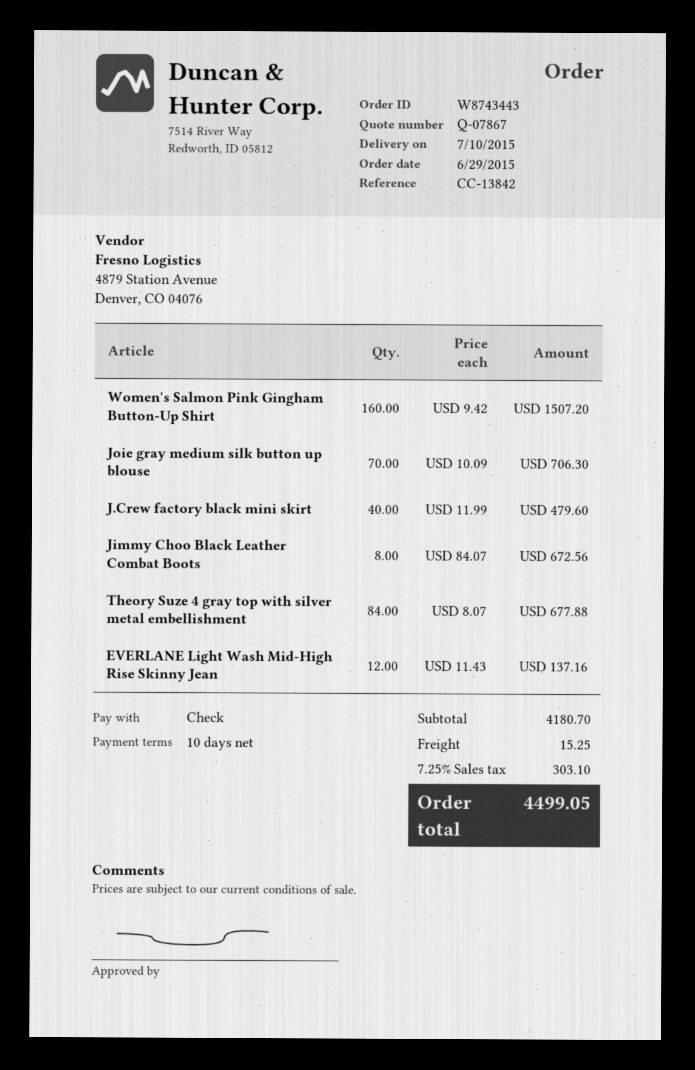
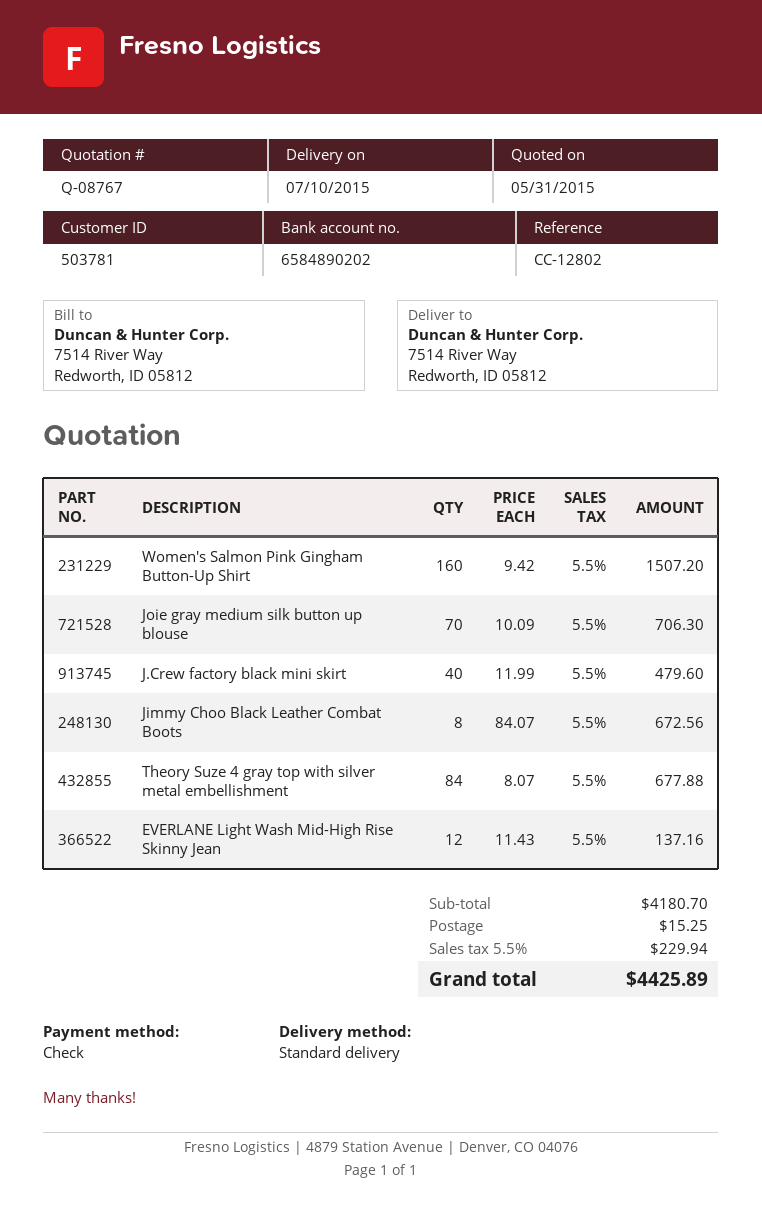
quote number: Q-07867 -> Q-08767
reference: CC-13842 -> CC-12802
tax: 7.25% = 303.10 -> 5.5% = 229.94
total: 4499.05 -> 4425.89

